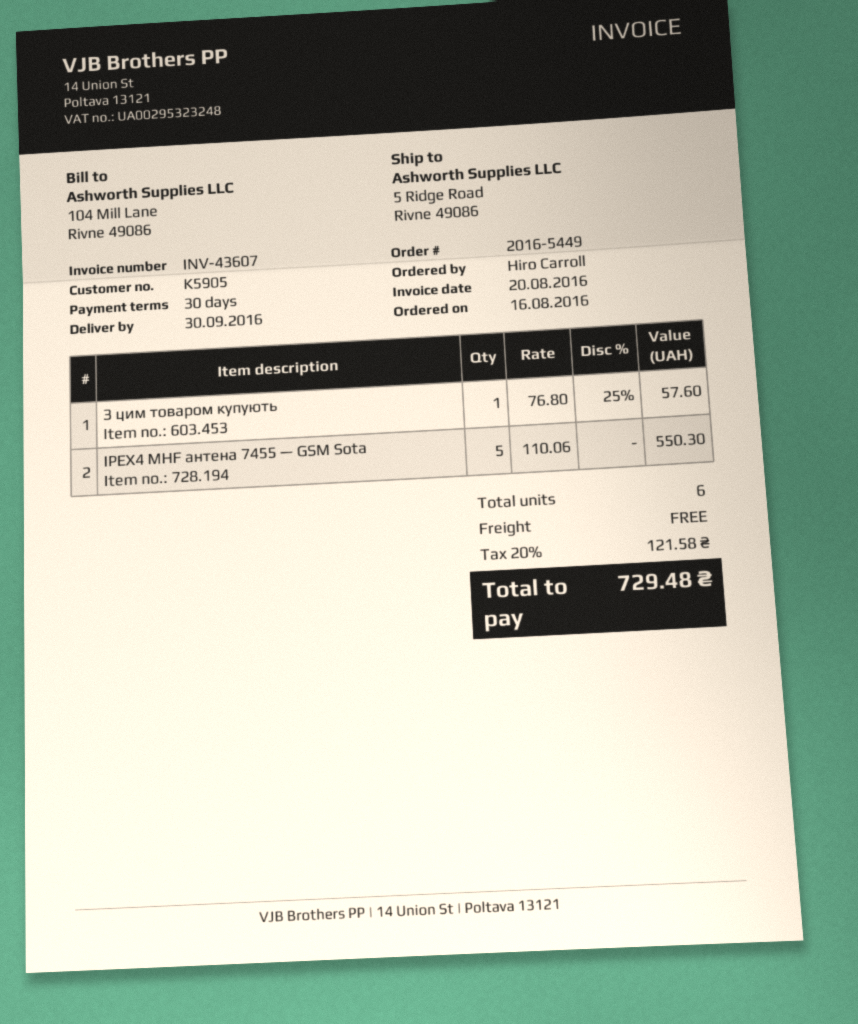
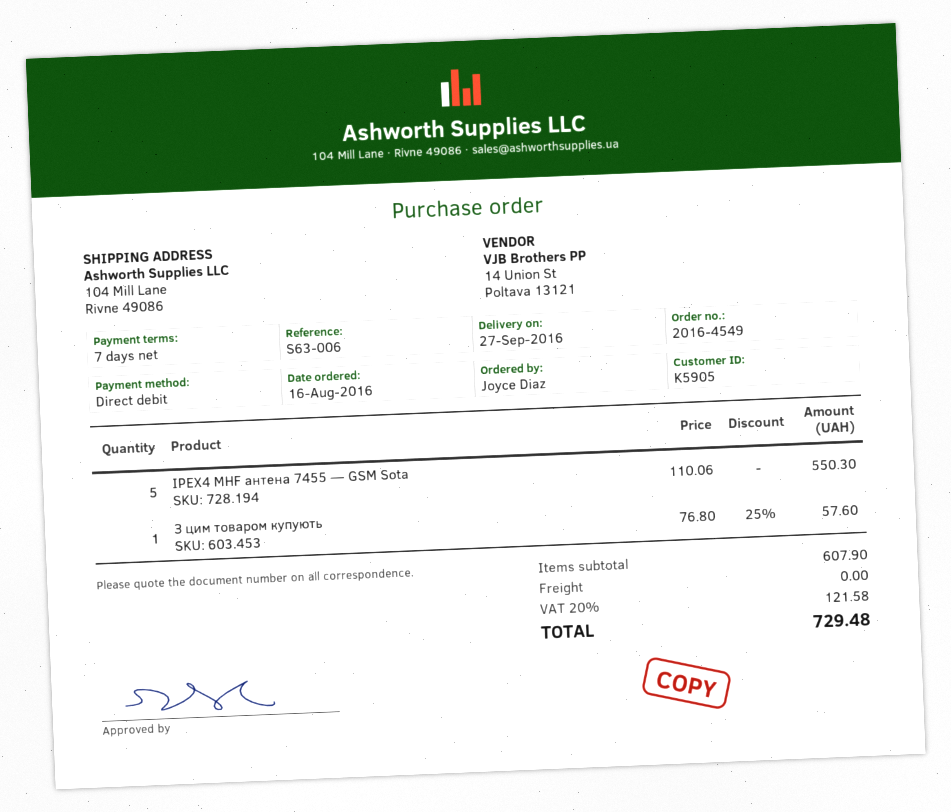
order number: 2016-5449 -> 2016-4549
delivery date: 2016-09-30 -> 2016-09-27
payment terms: 30 days -> 7 days
ordered by: Hiro Carroll -> Joyce Diaz
ship to: 5 Ridge Road, Rivne 49086 -> 104 Mill Lane, Rivne 49086

